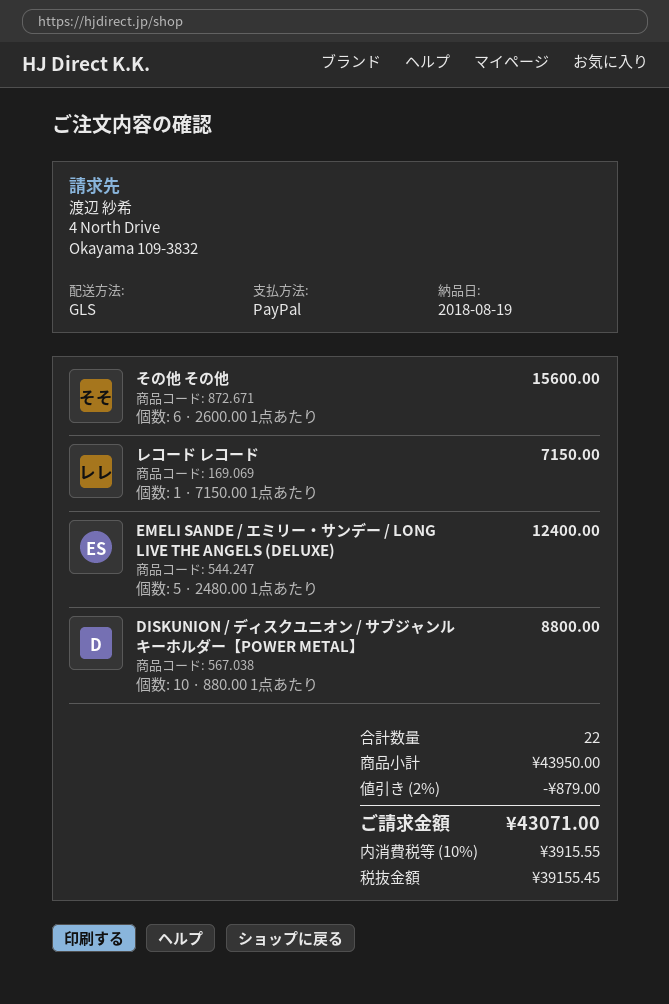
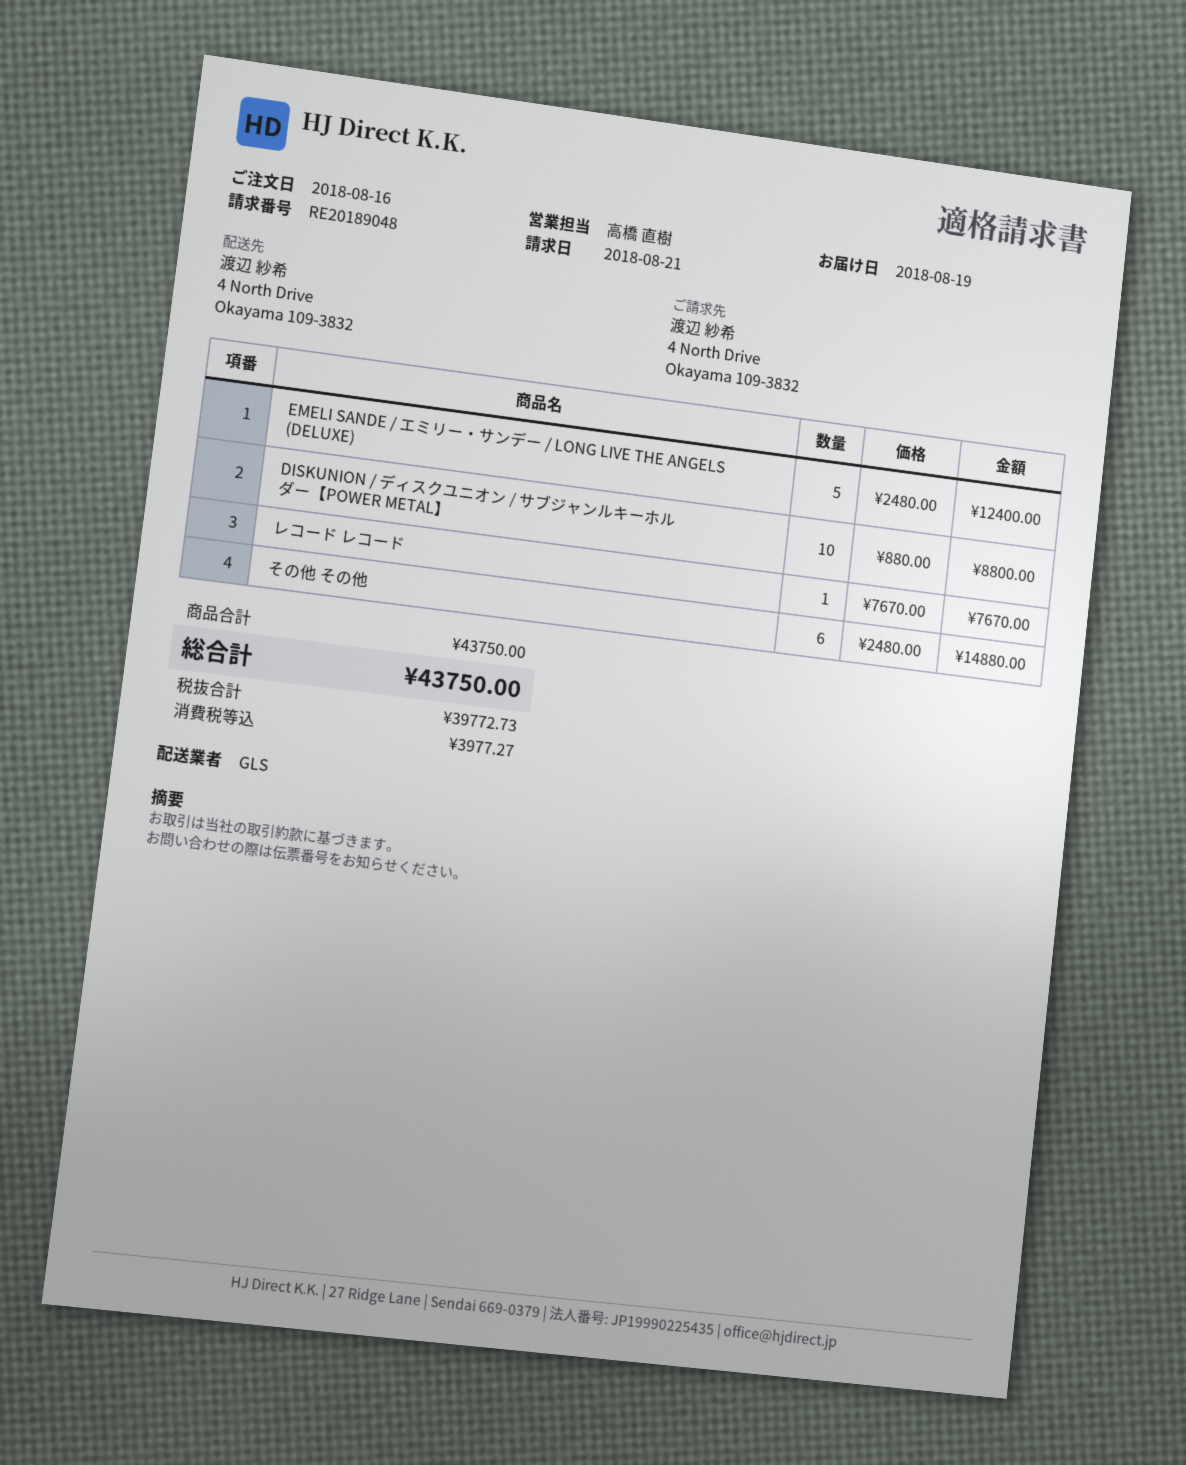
その他 その他: 6 x 2600.00 = 15600.00 -> 6 x 2480.00 = 14880.00
レコード レコード: 1 x 7150.00 = 7150.00 -> 1 x 7670.00 = 7670.00
subtotal: 43950.00 -> 43750.00
discount: 2% = 879.00 -> none
net: 39155.45 -> 39772.73
tax: 3915.55 -> 3977.27
total: 43071.00 -> 43750.00

